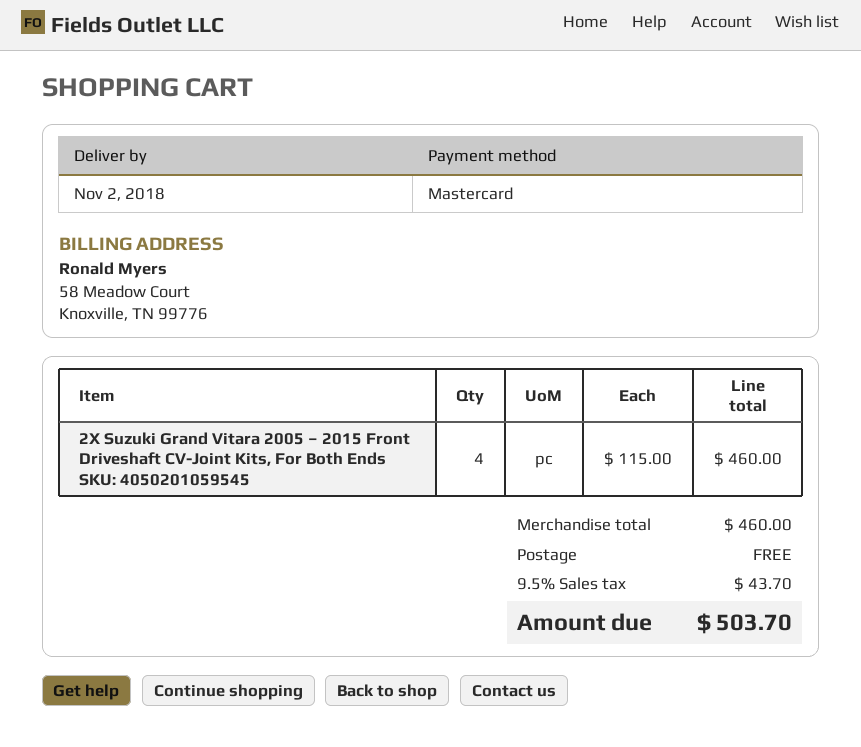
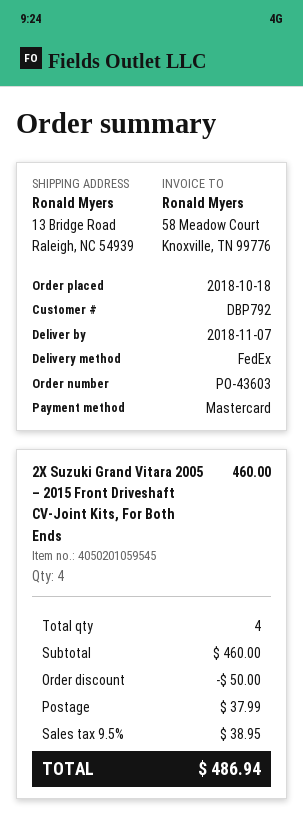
delivery date: 2018-11-02 -> 2018-11-07
discount: none -> 50.00
shipping: 0.00 -> 37.99
tax: 9.5% = 43.70 -> 9.5% = 38.95
total: 503.70 -> 486.94

